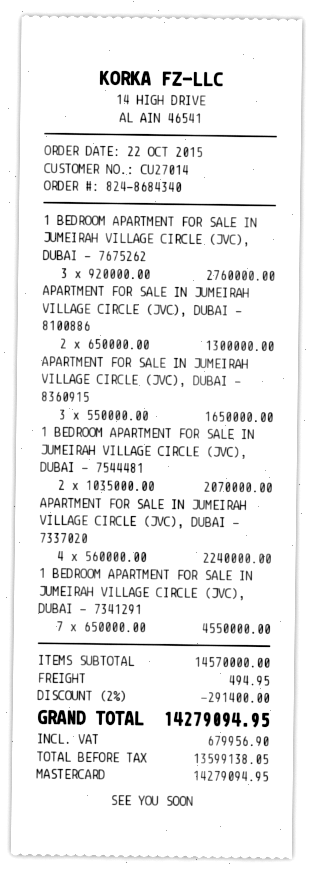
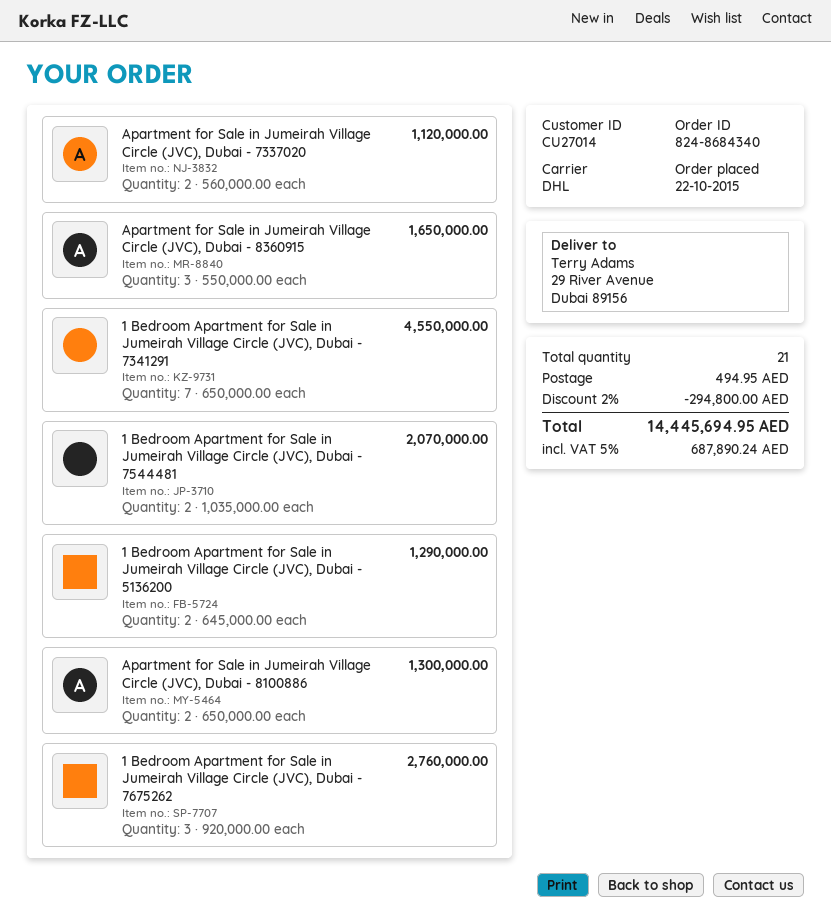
APARTMENT FOR SALE IN JUMEIRAH VILLAGE CIRCLE (JVC), DUBAI - 7337020: 4 x 560000.00 = 2240000.00 -> 2 x 560000.00 = 1120000.00
1 Bedroom Apartment for Sale in Jumeirah Village Circle (JVC), Dubai - 5136200: none -> 2 x 645000.00 = 1290000.00
discount: 2% = 291400.00 -> 2% = 294800.00
tax: 679956.90 -> 687890.24
total: 14279094.95 -> 14445694.95

